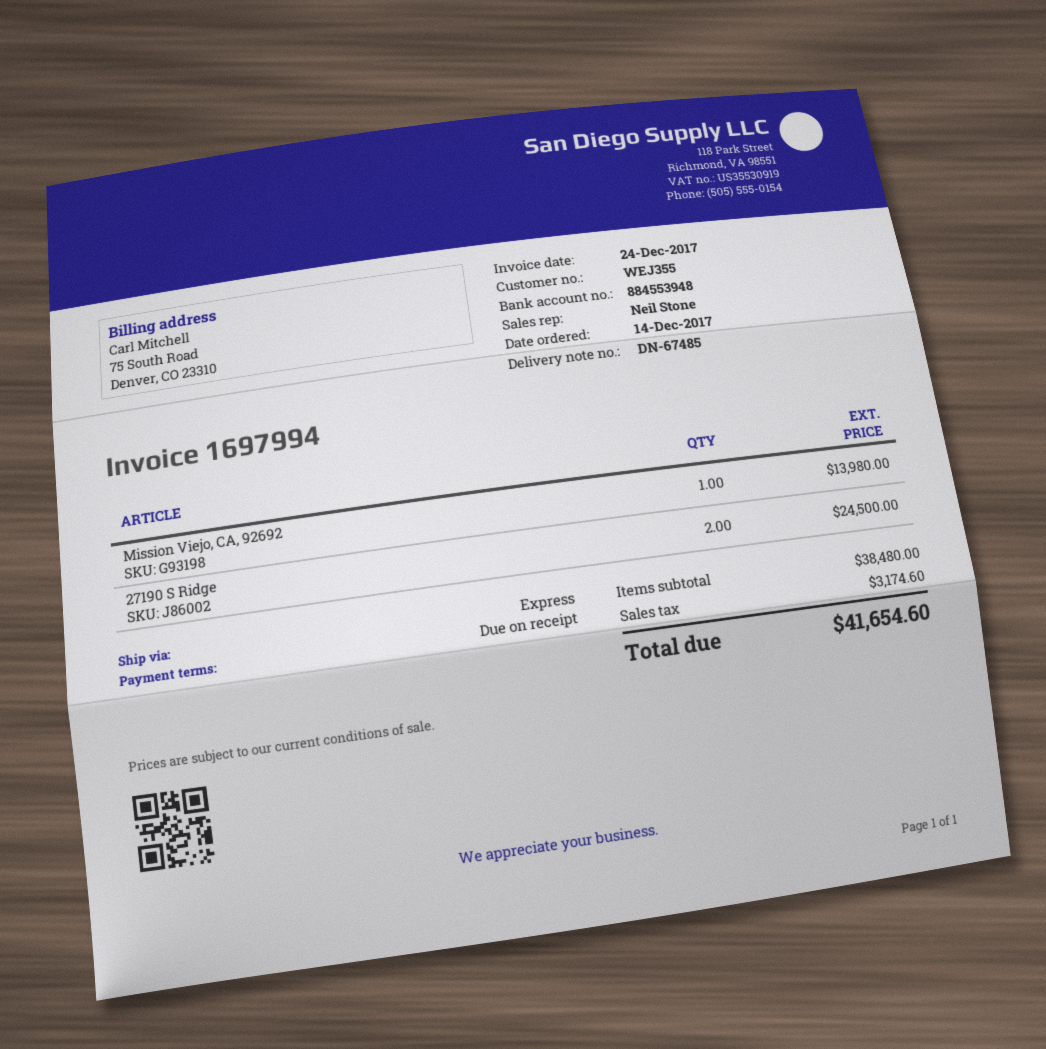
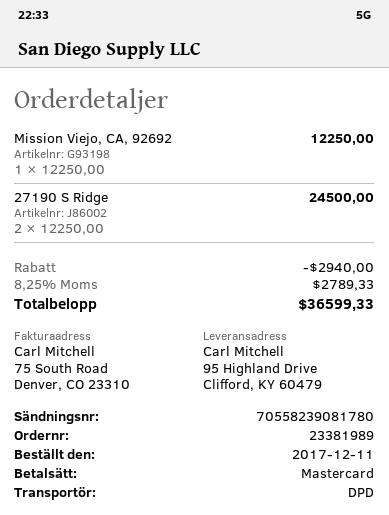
order date: 2017-12-14 -> 2017-12-11
shipping method: express -> DPD
Mission Viejo, CA, 92692: 1 for 13980.00 -> 1 for 12250.00
discount: none -> 2940.00
tax: 3174.60 -> 2789.33
total: 41654.60 -> 36599.33

